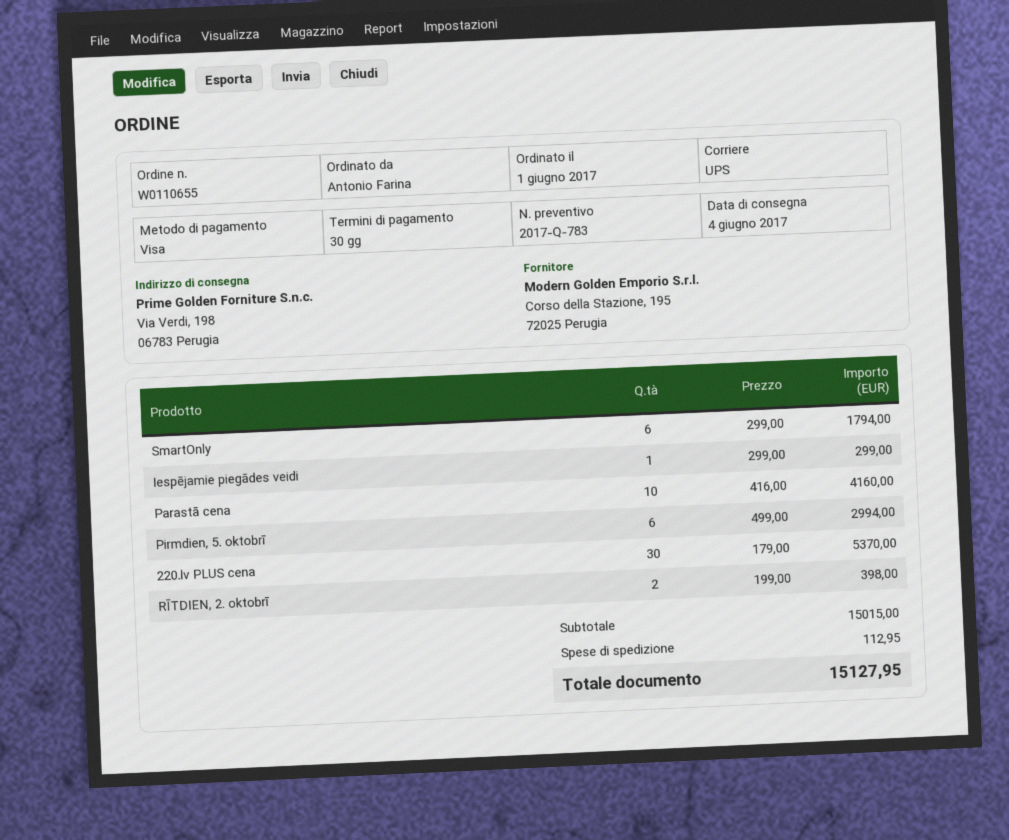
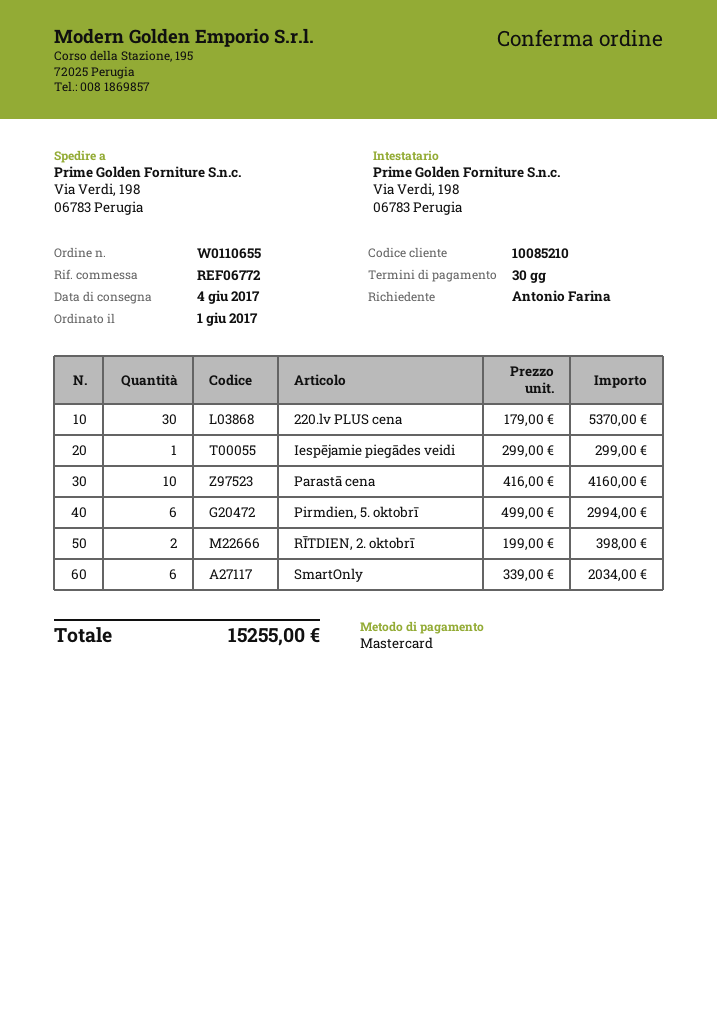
payment method: Visa -> Mastercard
SmartOnly: 6 x 299.00 = 1794.00 -> 6 x 339.00 = 2034.00
shipping: 112.95 -> none
total: 15127.95 -> 15255.00

